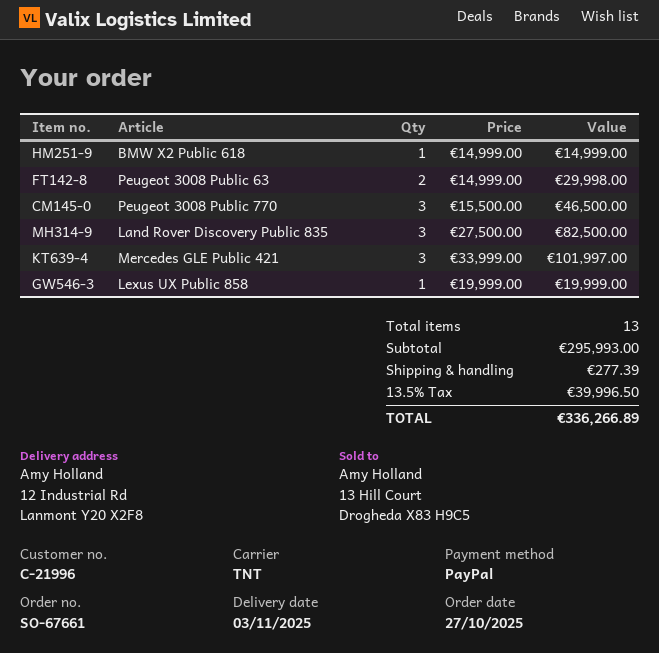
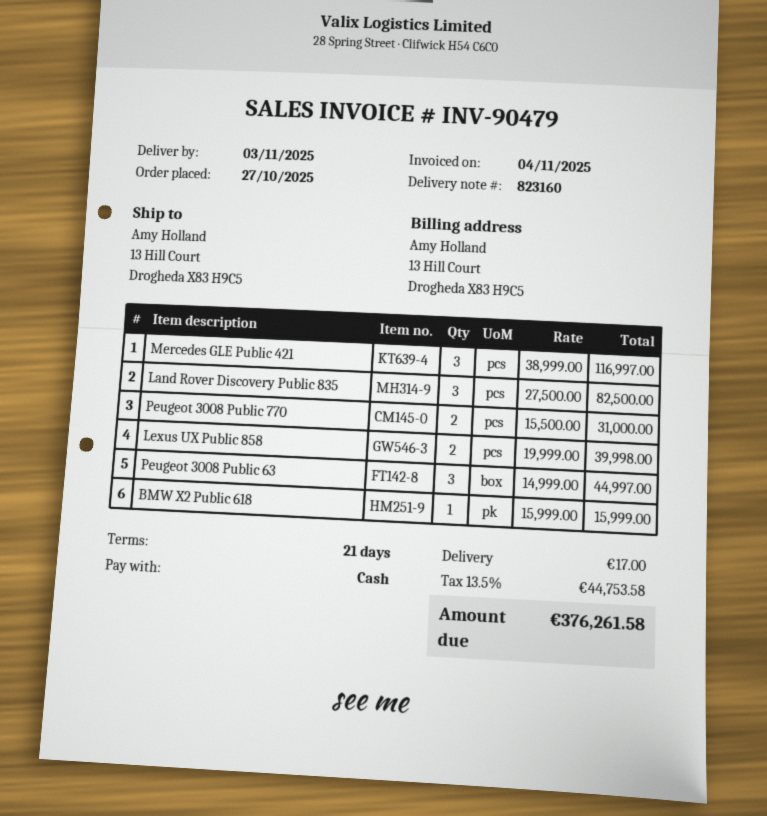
payment method: PayPal -> cash
ship to: 12 Industrial Rd, Lanmont Y20 X2F8 -> 13 Hill Court, Drogheda X83 H9C5
BMW X2 Public 618: 1 x 14999.00 = 14999.00 -> 1 x 15999.00 = 15999.00
Peugeot 3008 Public 63: 2 x 14999.00 = 29998.00 -> 3 x 14999.00 = 44997.00
Peugeot 3008 Public 770: 3 x 15500.00 = 46500.00 -> 2 x 15500.00 = 31000.00
Mercedes GLE Public 421: 3 x 33999.00 = 101997.00 -> 3 x 38999.00 = 116997.00
Lexus UX Public 858: 1 x 19999.00 = 19999.00 -> 2 x 19999.00 = 39998.00
shipping: 277.39 -> 17.00
tax: 13.5% = 39996.50 -> 13.5% = 44753.58
total: 336266.89 -> 376261.58

